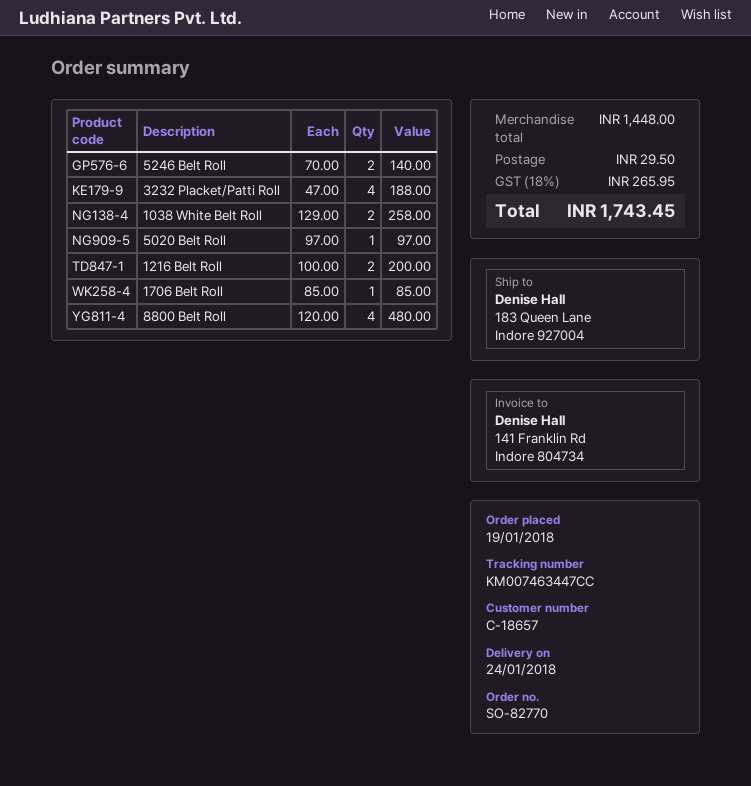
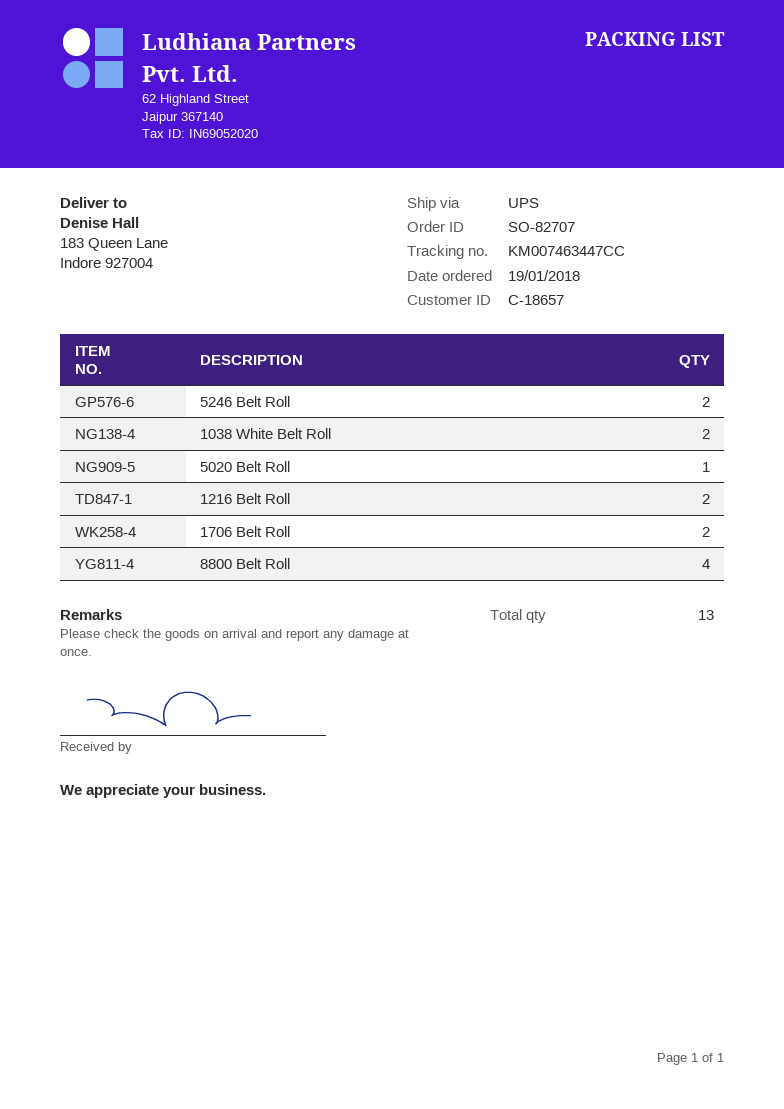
order number: SO-82770 -> SO-82707
3232 Placket/Patti Roll: 4 -> none
1706 Belt Roll: 1 -> 2

